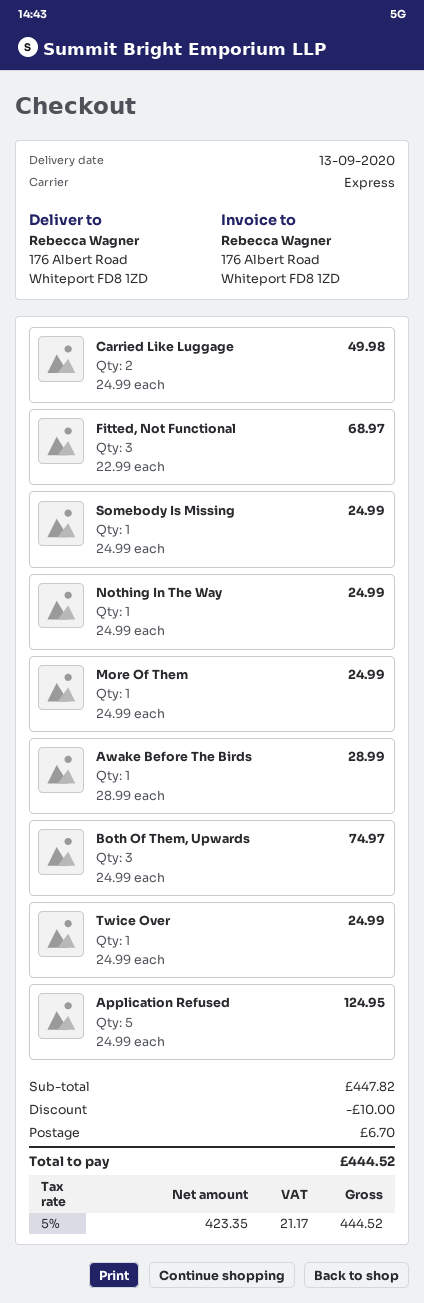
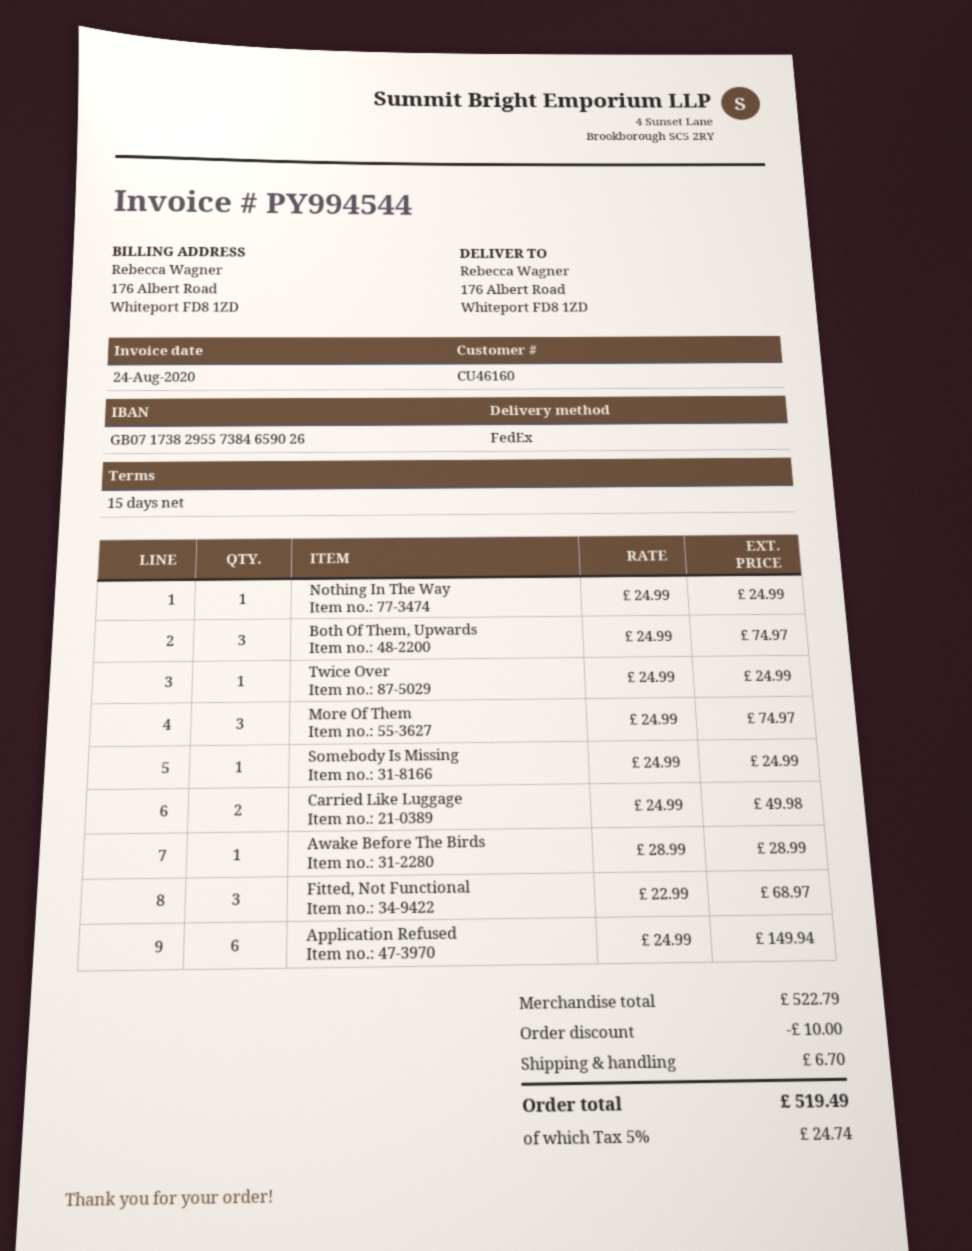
shipping method: express -> FedEx
More Of Them: 1 x 24.99 = 24.99 -> 3 x 24.99 = 74.97
Application Refused: 5 x 24.99 = 124.95 -> 6 x 24.99 = 149.94
subtotal: 447.82 -> 522.79
tax: 5% = 21.17 -> 5% = 24.74
total: 444.52 -> 519.49

